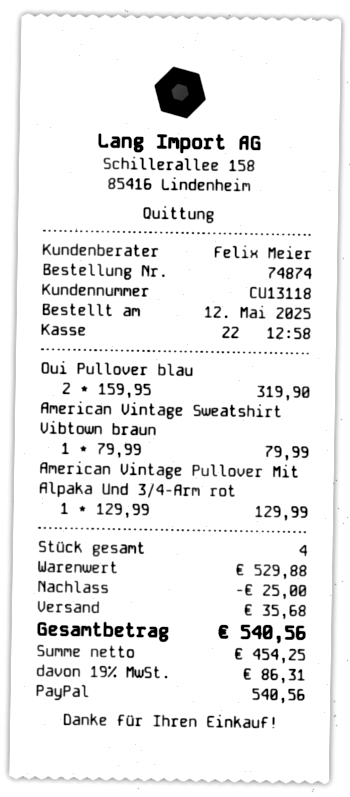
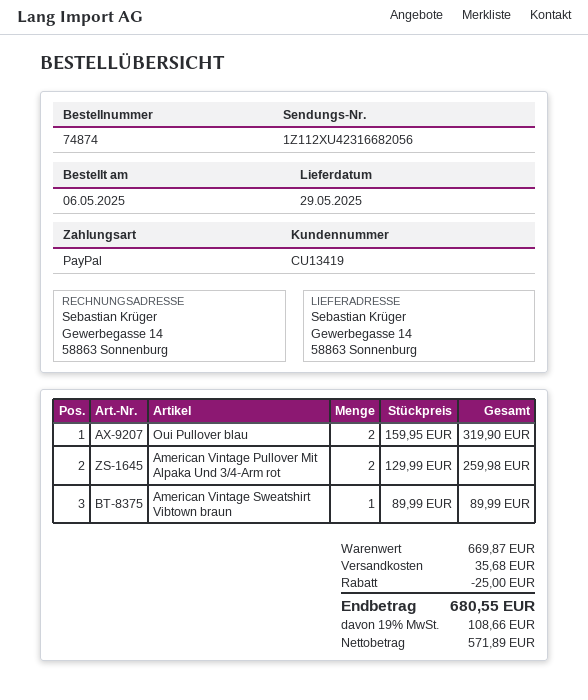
order date: 2025-05-12 -> 2025-05-06
customer number: CU13118 -> CU13419
American Vintage Sweatshirt Vibtown braun: 1 x 79.99 = 79.99 -> 1 x 89.99 = 89.99
American Vintage Pullover Mit Alpaka Und 3/4-Arm rot: 1 x 129.99 = 129.99 -> 2 x 129.99 = 259.98
subtotal: 529.88 -> 669.87
net: 454.25 -> 571.89
tax: 19% = 86.31 -> 19% = 108.66
total: 540.56 -> 680.55

